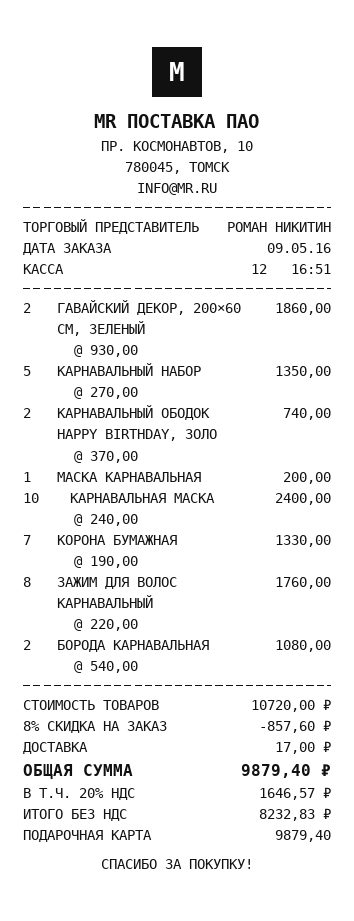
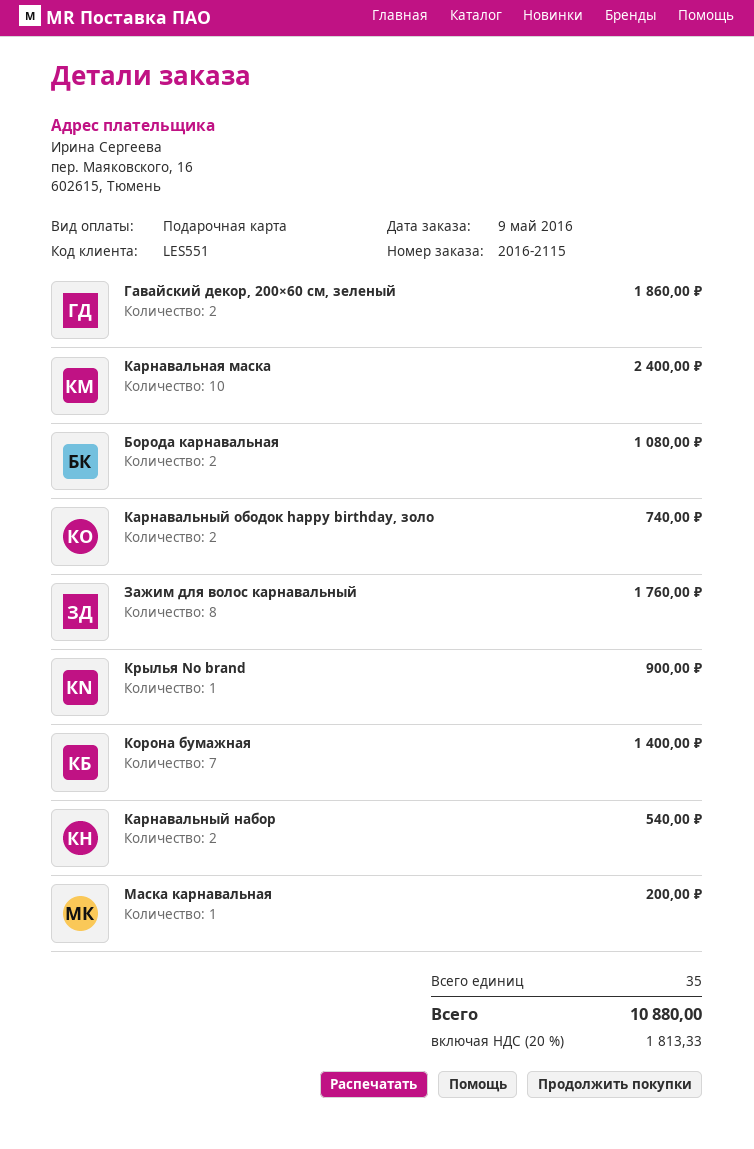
КАРНАВАЛЬНЫЙ НАБОР: 5 for 1350.00 -> 2 for 540.00
КОРОНА БУМАЖНАЯ: 7 for 1330.00 -> 7 for 1400.00
Крылья No brand: none -> 1 for 900.00
discount: 8% = 857.60 -> none
shipping: 17.00 -> none
tax: 20% = 1646.57 -> 20% = 1813.33
total: 9879.40 -> 10880.00

